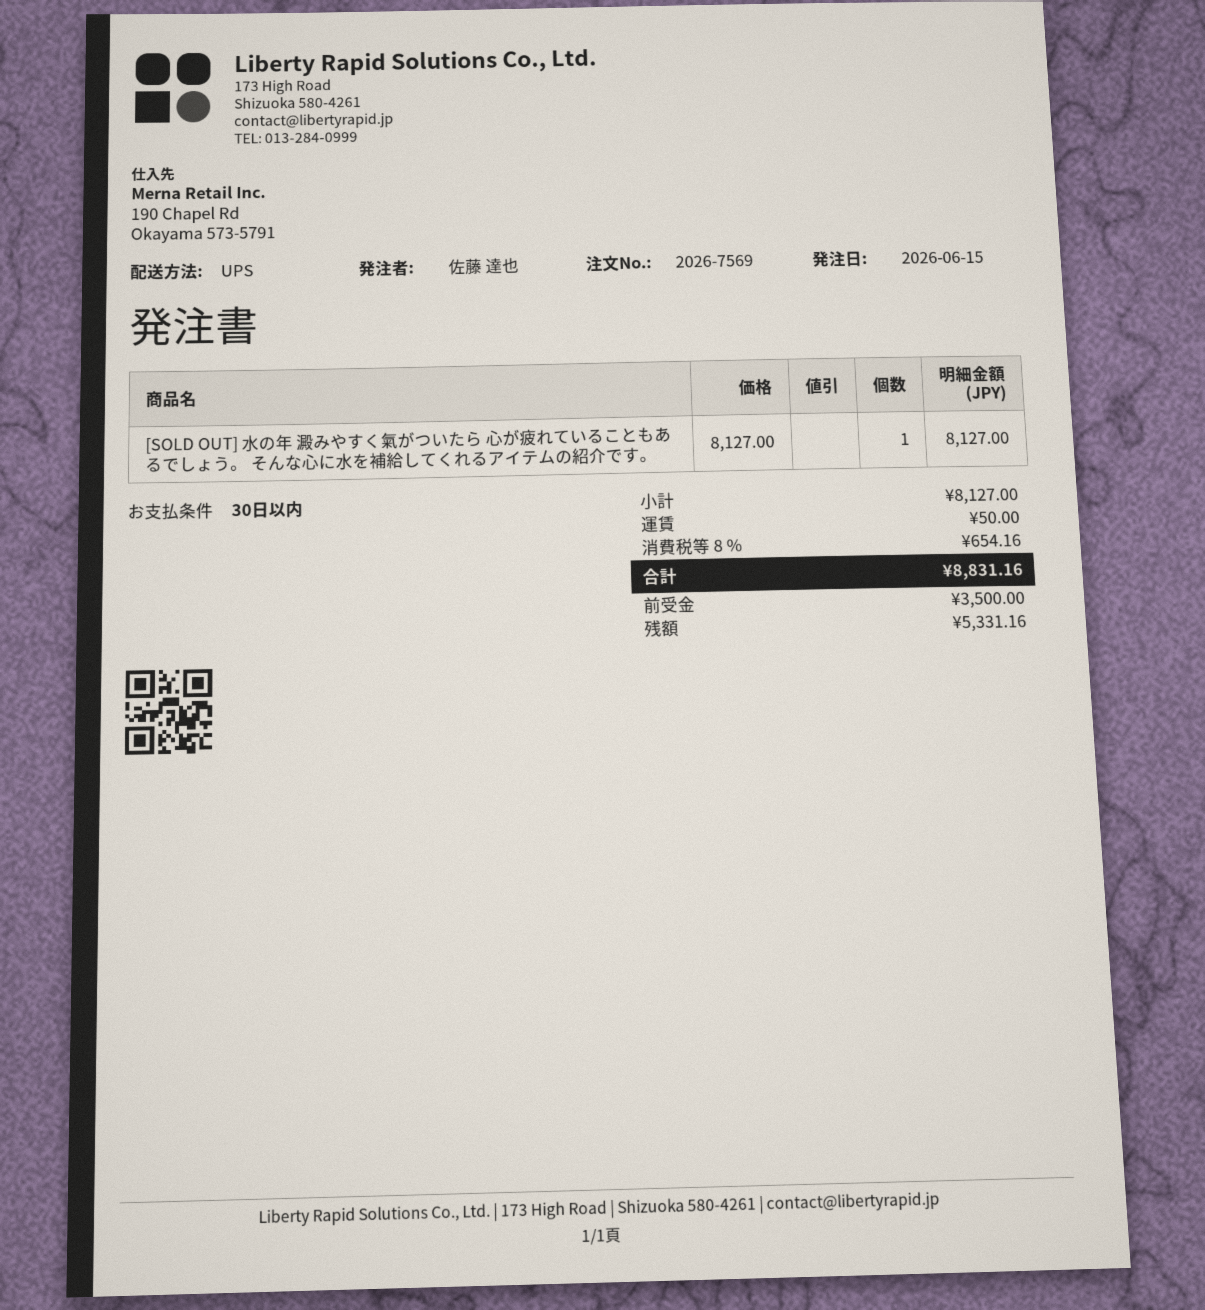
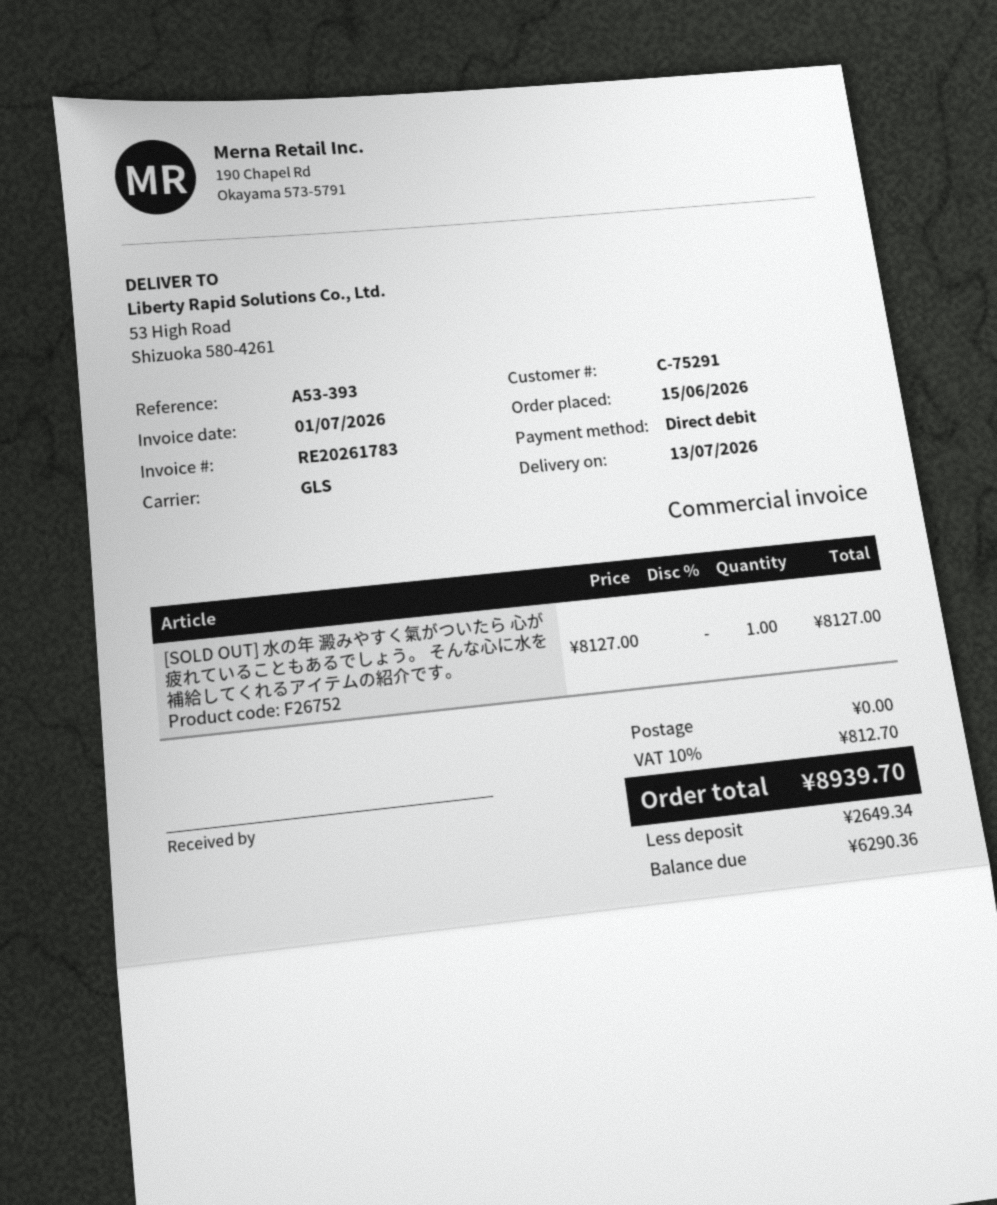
shipping method: UPS -> GLS
shipping: 50.00 -> 0.00
tax: 8% = 654.16 -> 10% = 812.70
total: 8831.16 -> 8939.70
deposit: 3500.00 -> 2649.34
balance: 5331.16 -> 6290.36

